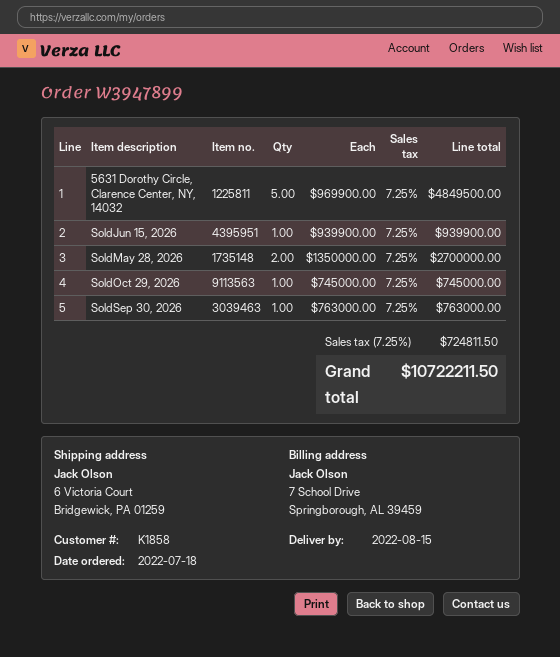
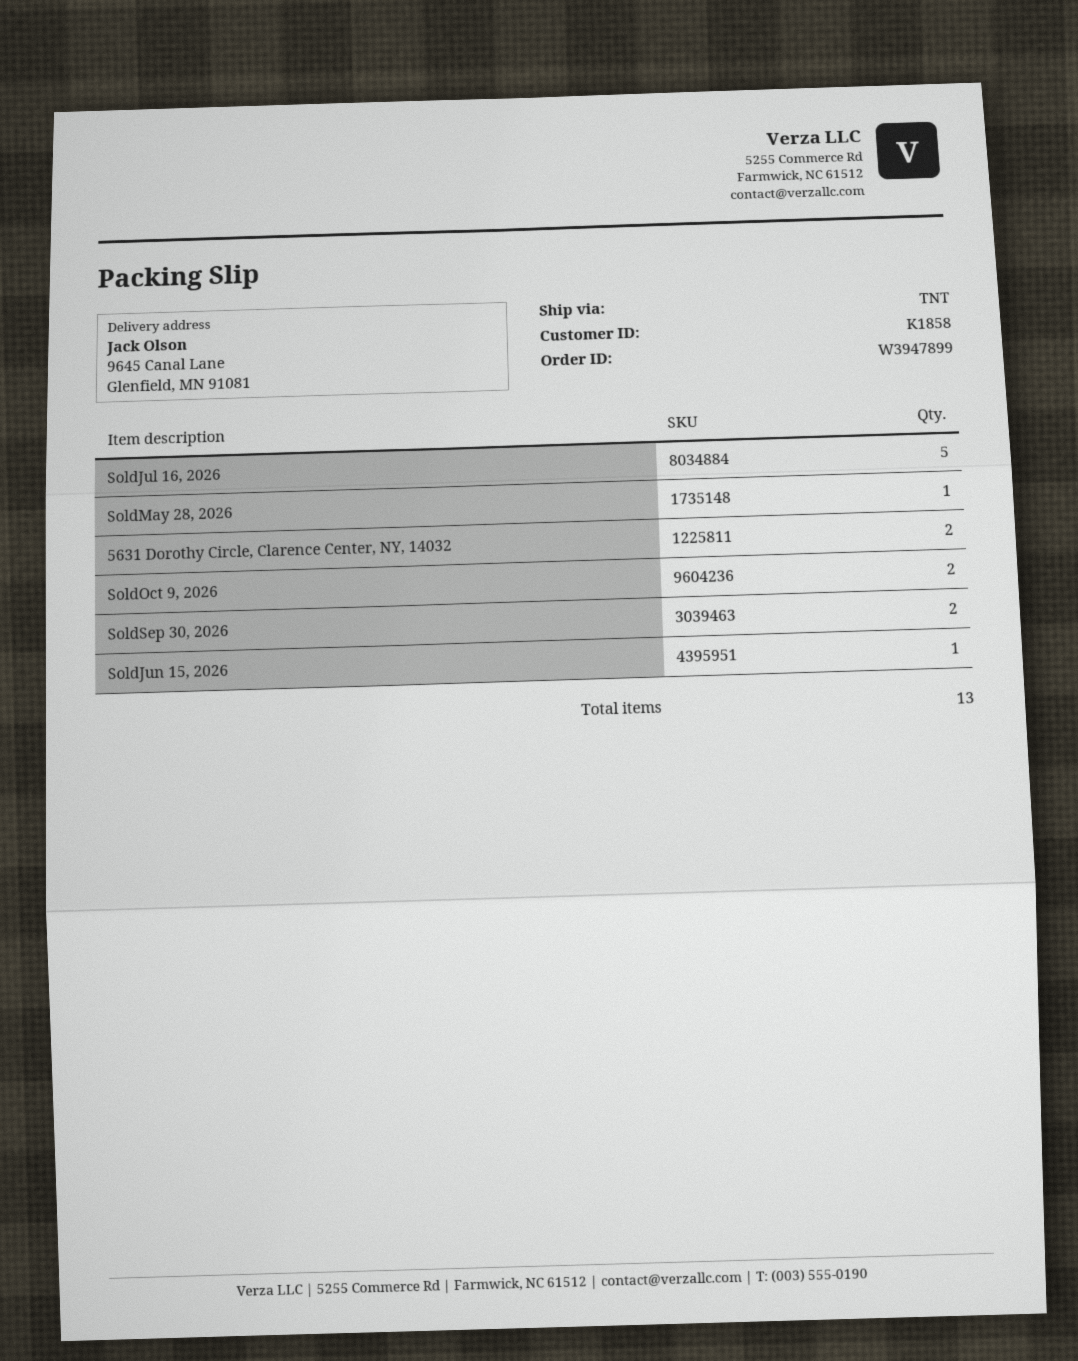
ship to: 6 Victoria Court, Bridgewick, PA 01259 -> 9645 Canal Lane, Glenfield, MN 91081
5631 Dorothy Circle, Clarence Center, NY, 14032: 5 -> 2
SoldMay 28, 2026: 2 -> 1
SoldOct 29, 2026: 1 -> none
SoldSep 30, 2026: 1 -> 2
SoldJul 16, 2026: none -> 5
SoldOct 9, 2026: none -> 2

